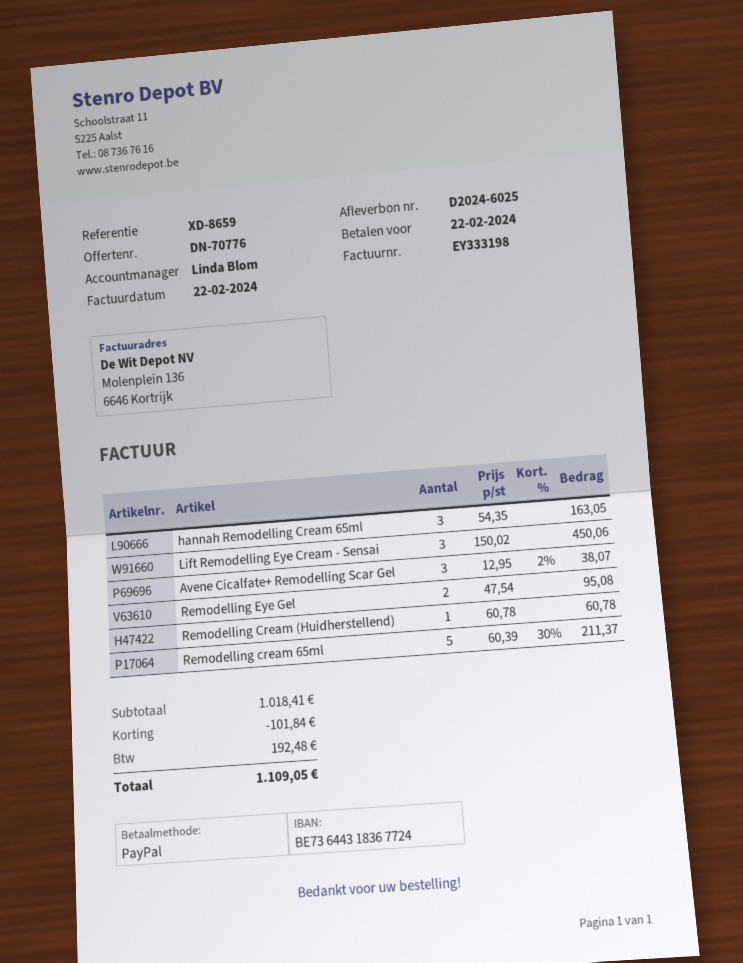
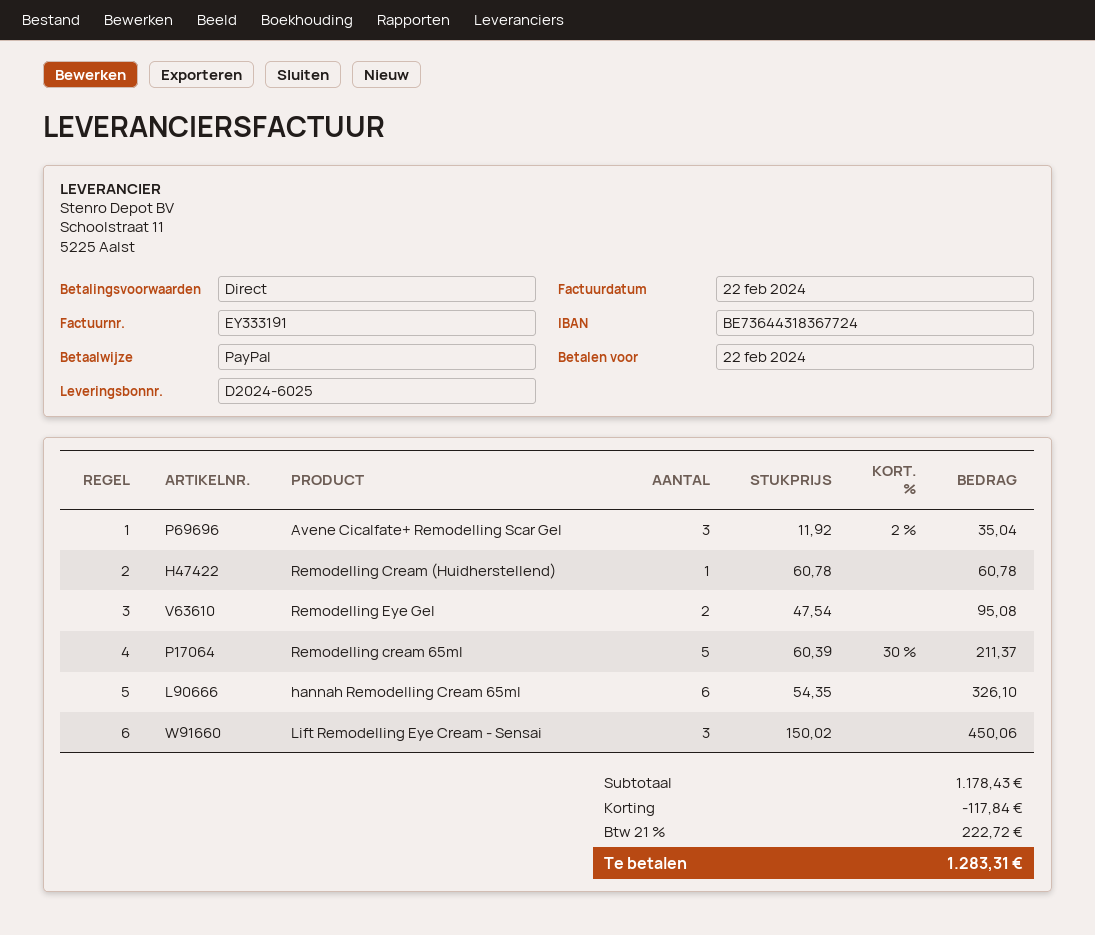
invoice number: EY333198 -> EY333191
hannah Remodelling Cream 65ml: 3 x 54.35 = 163.05 -> 6 x 54.35 = 326.10
Avene Cicalfate+ Remodelling Scar Gel: 3 x 12.95 - 2% = 38.07 -> 3 x 11.92 - 2% = 35.04
subtotal: 1018.41 -> 1178.43
discount: 101.84 -> 117.84
tax: 192.48 -> 222.72
total: 1109.05 -> 1283.31

